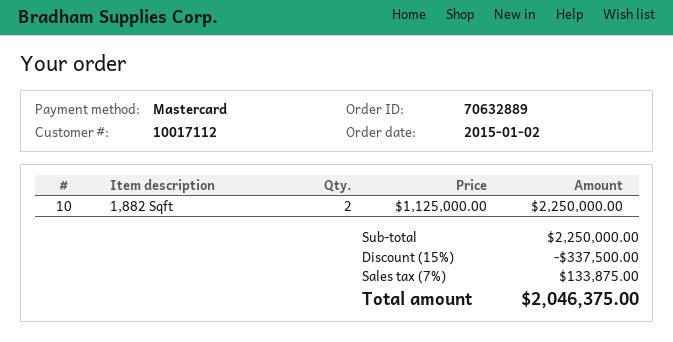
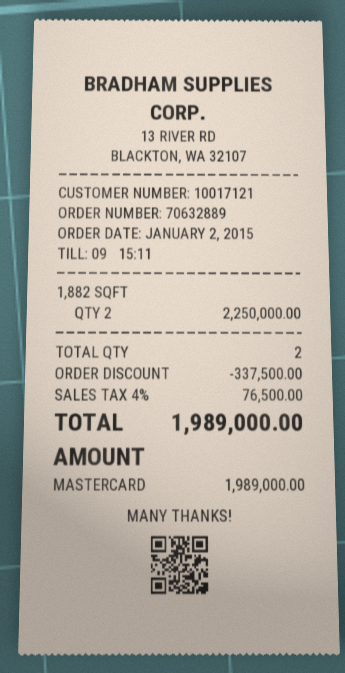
customer number: 10017112 -> 10017121
tax: 7% = 133875.00 -> 4% = 76500.00
total: 2046375.00 -> 1989000.00

